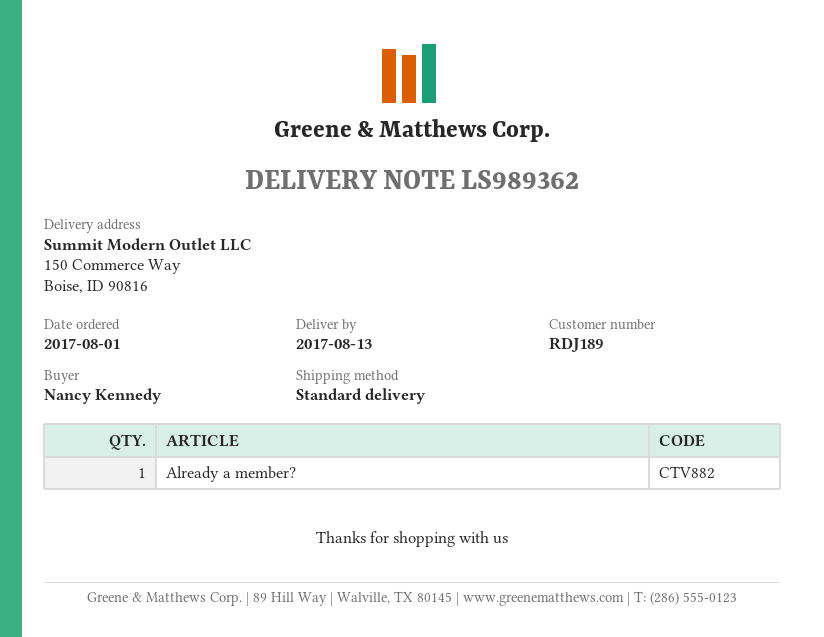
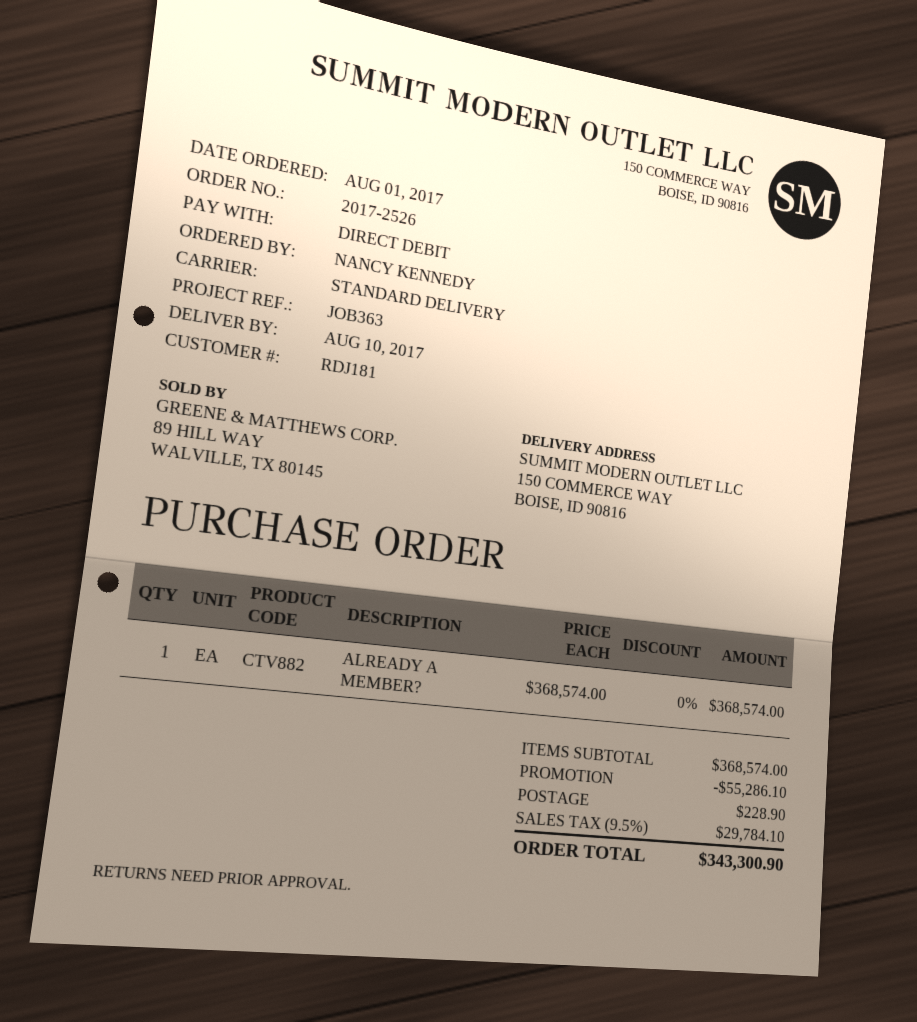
delivery date: 2017-08-13 -> 2017-08-10
customer number: RDJ189 -> RDJ181

